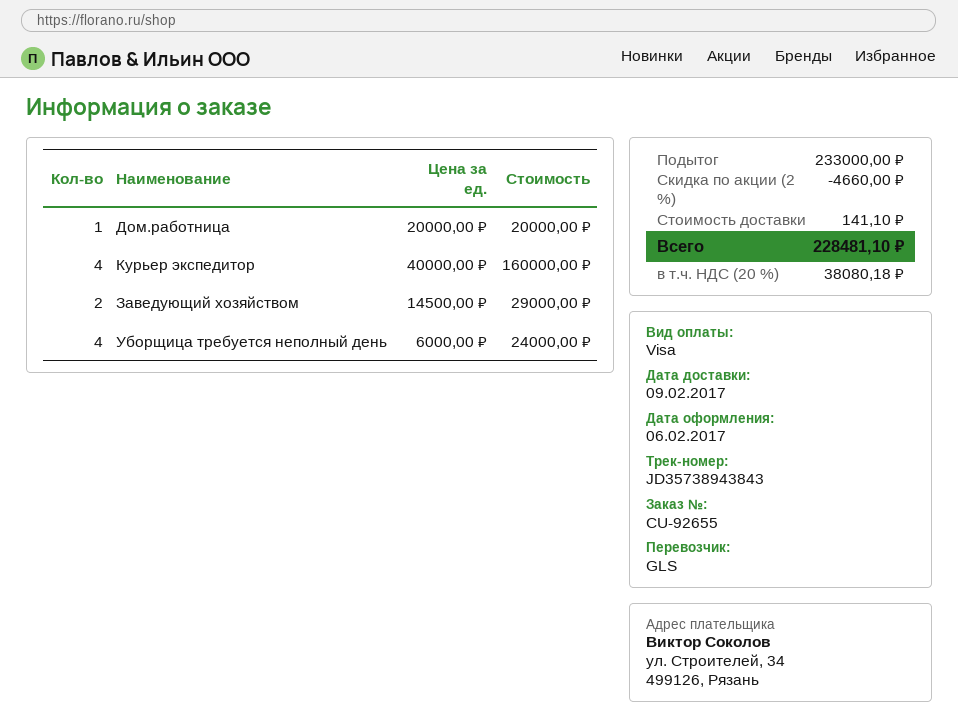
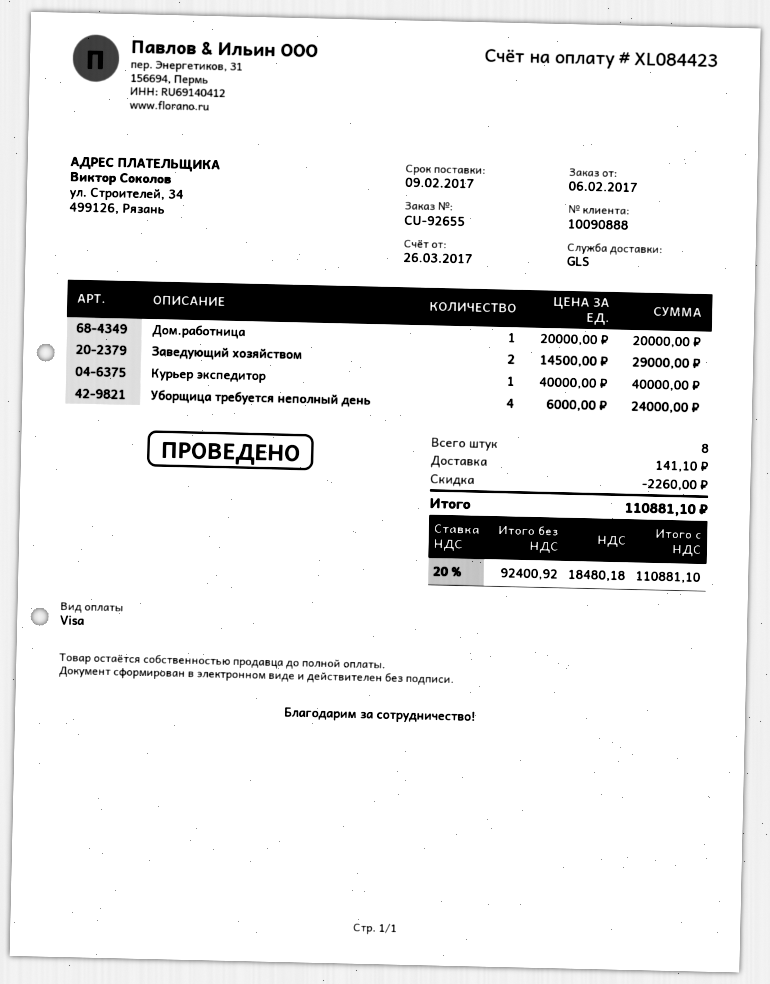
Курьер экспедитор: 4 x 40000.00 = 160000.00 -> 1 x 40000.00 = 40000.00
discount: 4660.00 -> 2260.00
tax: 20% = 38080.18 -> 20% = 18480.18
total: 228481.10 -> 110881.10

